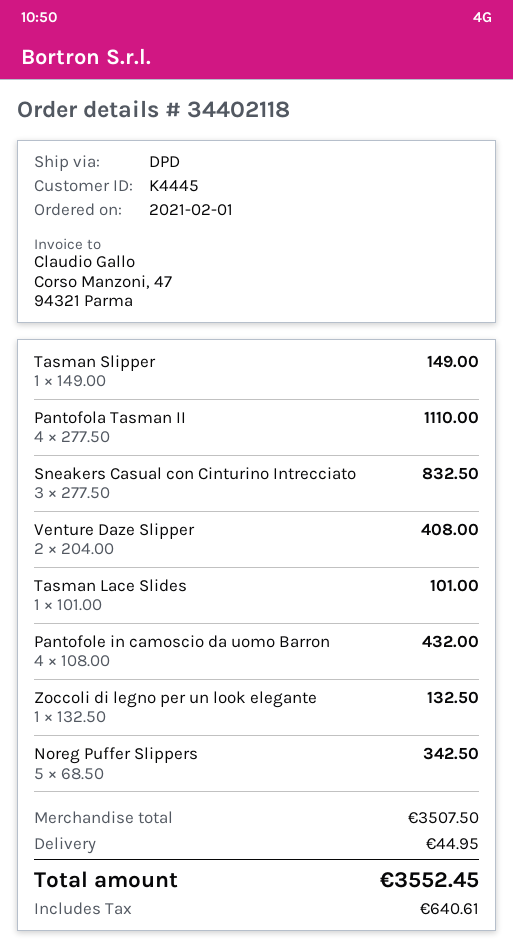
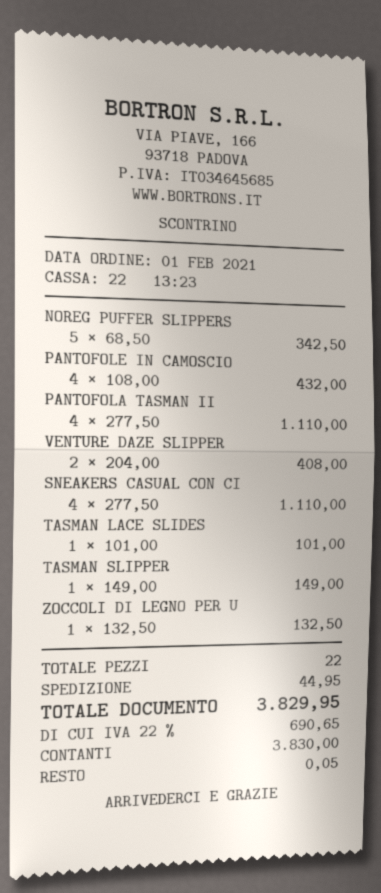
Sneakers Casual con Cinturino Intrecciato: 3 x 277.50 = 832.50 -> 4 x 277.50 = 1110.00
tax: 640.61 -> 690.65
total: 3552.45 -> 3829.95

